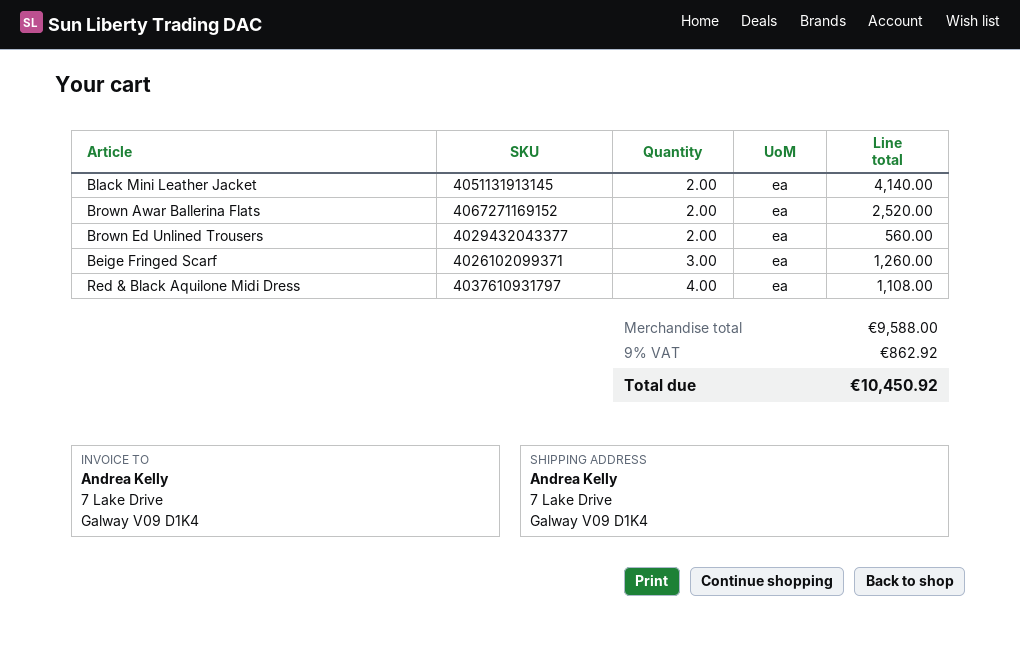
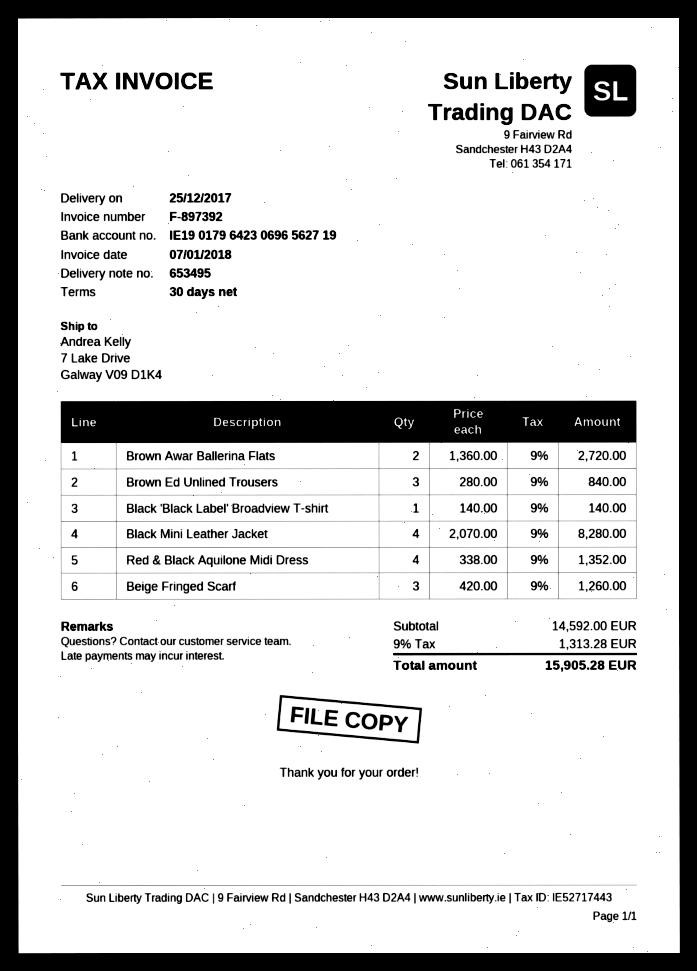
Black Mini Leather Jacket: 2 for 4140.00 -> 4 for 8280.00
Brown Awar Ballerina Flats: 2 for 2520.00 -> 2 for 2720.00
Brown Ed Unlined Trousers: 2 for 560.00 -> 3 for 840.00
Red & Black Aquilone Midi Dress: 4 for 1108.00 -> 4 for 1352.00
Black 'Black Label' Broadview T-shirt: none -> 1 for 140.00
subtotal: 9588.00 -> 14592.00
tax: 9% = 862.92 -> 9% = 1313.28
total: 10450.92 -> 15905.28

